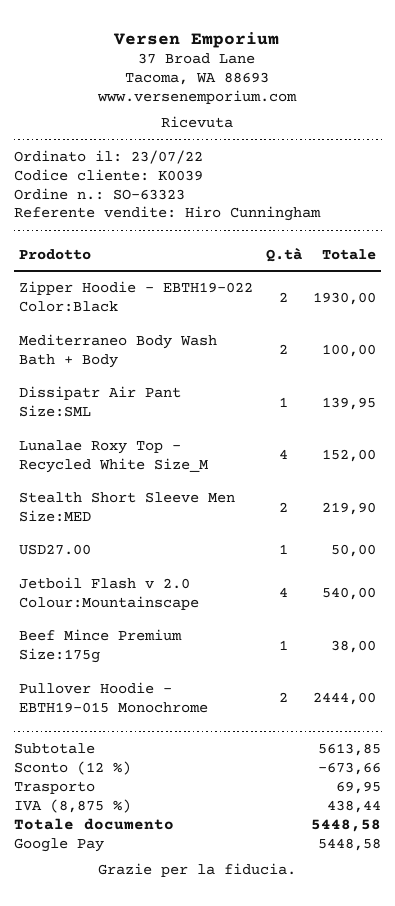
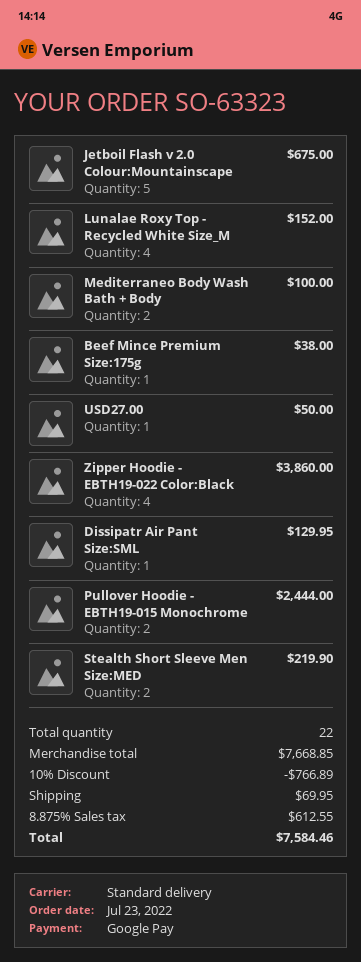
Zipper Hoodie - EBTH19-022 Color:Black: 2 for 1930.00 -> 4 for 3860.00
Dissipatr Air Pant Size:SML: 1 for 139.95 -> 1 for 129.95
Jetboil Flash v 2.0 Colour:Mountainscape: 4 for 540.00 -> 5 for 675.00
subtotal: 5613.85 -> 7668.85
discount: 12% = 673.66 -> 10% = 766.89
tax: 8.875% = 438.44 -> 8.875% = 612.55
total: 5448.58 -> 7584.46

